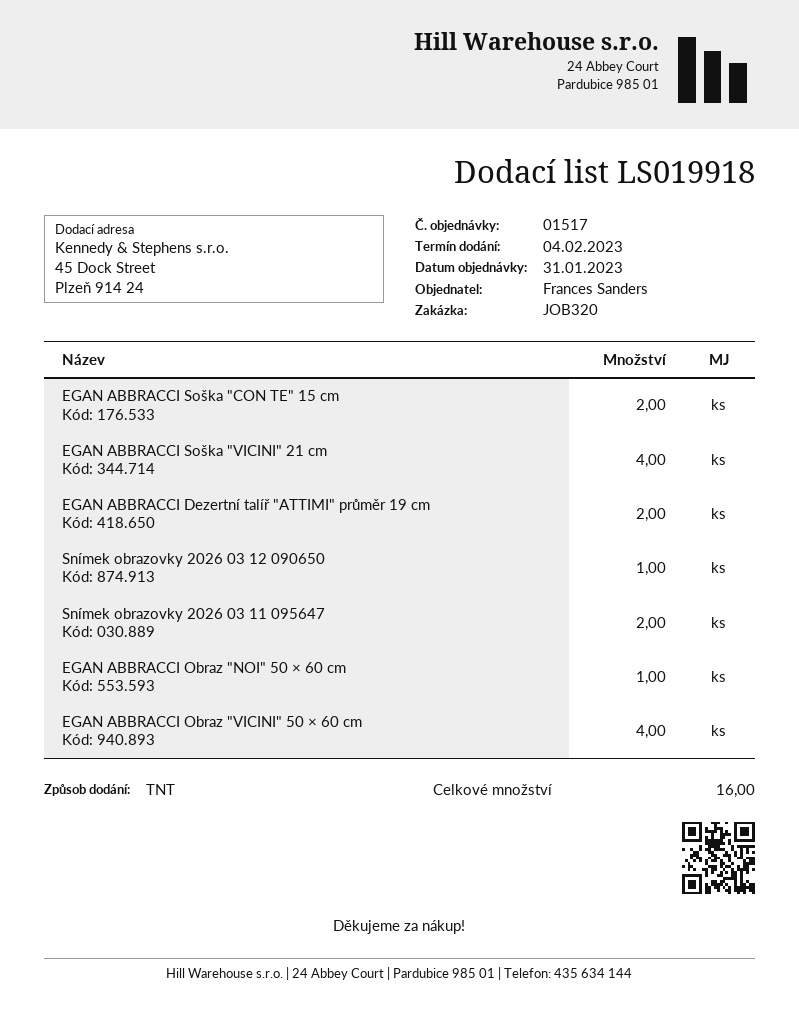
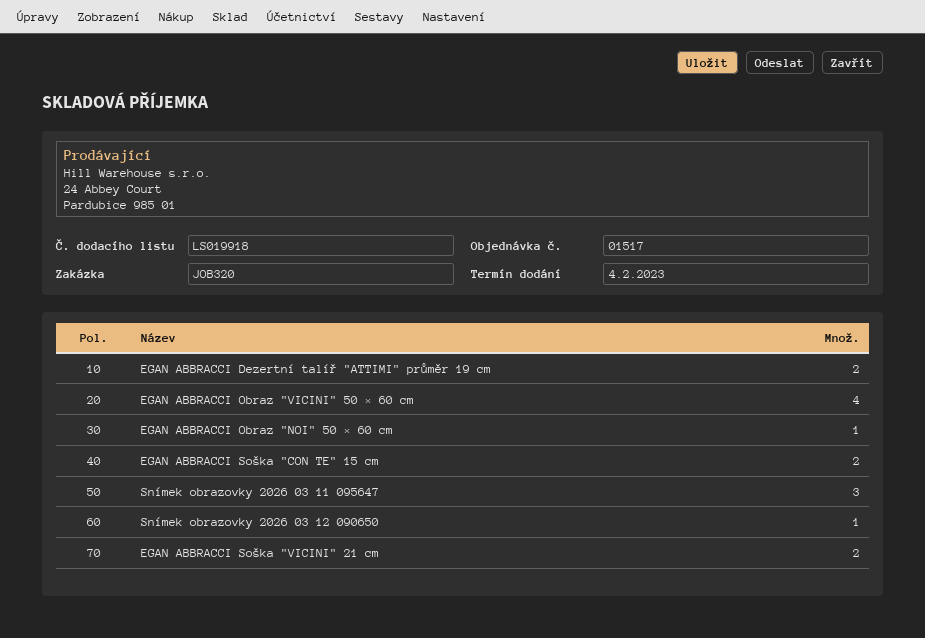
EGAN ABBRACCI Soška "VICINI" 21 cm: 4 -> 2
Snímek obrazovky 2026 03 11 095647: 2 -> 3

